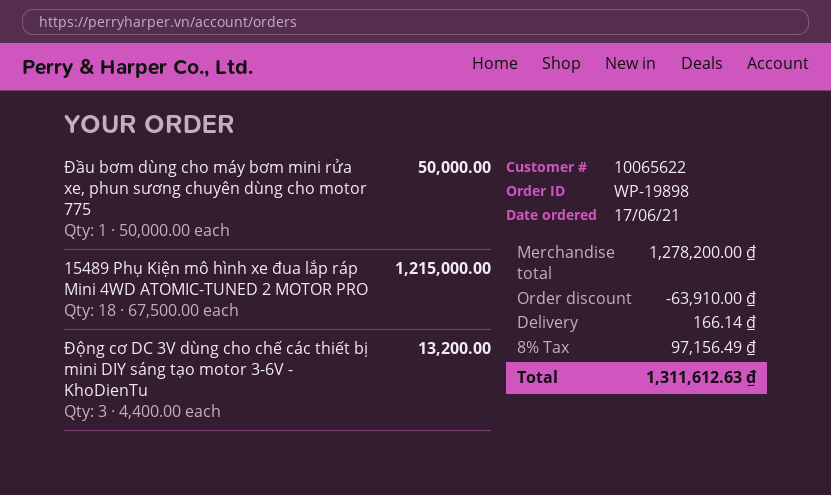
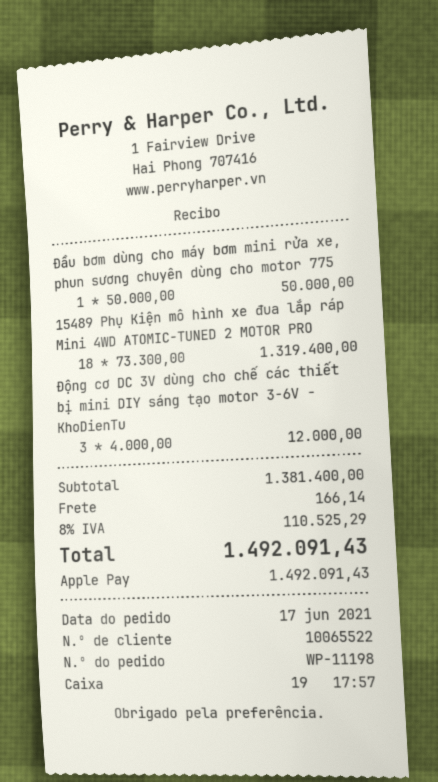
order number: WP-19898 -> WP-11198
customer number: 10065622 -> 10065522
15489 Phụ Kiện mô hình xe đua lắp ráp Mini 4WD ATOMIC-TUNED 2 MOTOR PRO: 18 x 67500.00 = 1215000.00 -> 18 x 73300.00 = 1319400.00
Động cơ DC 3V dùng cho chế các thiết bị mini DIY sáng tạo motor 3-6V - KhoDienTu: 3 x 4400.00 = 13200.00 -> 3 x 4000.00 = 12000.00
subtotal: 1278200.00 -> 1381400.00
discount: 63910.00 -> none
tax: 8% = 97156.49 -> 8% = 110525.29
total: 1311612.63 -> 1492091.43

